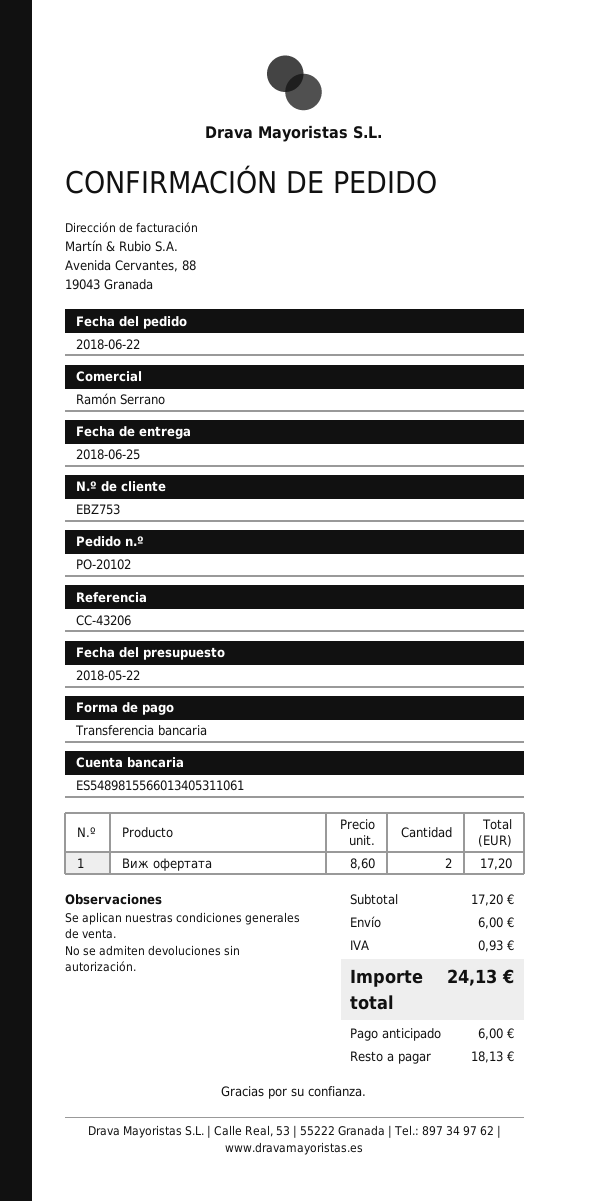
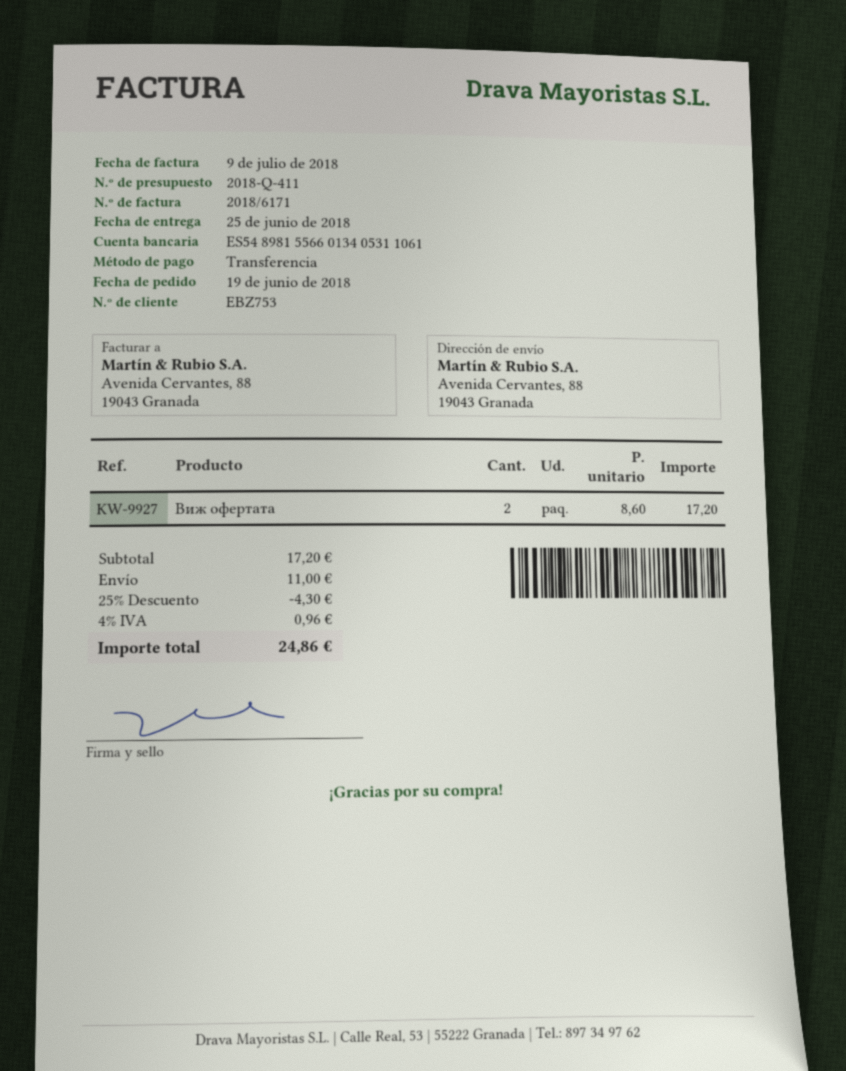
order date: 2018-06-22 -> 2018-06-19
discount: none -> 25% = 4.30
shipping: 6.00 -> 11.00
tax: 0.93 -> 0.96
total: 24.13 -> 24.86

